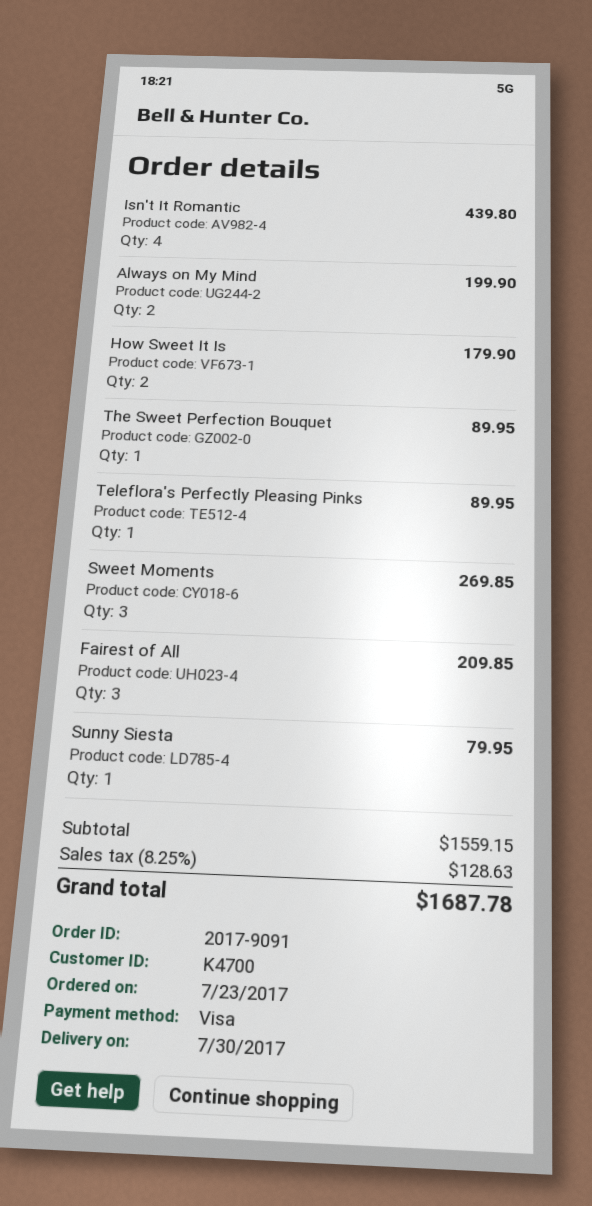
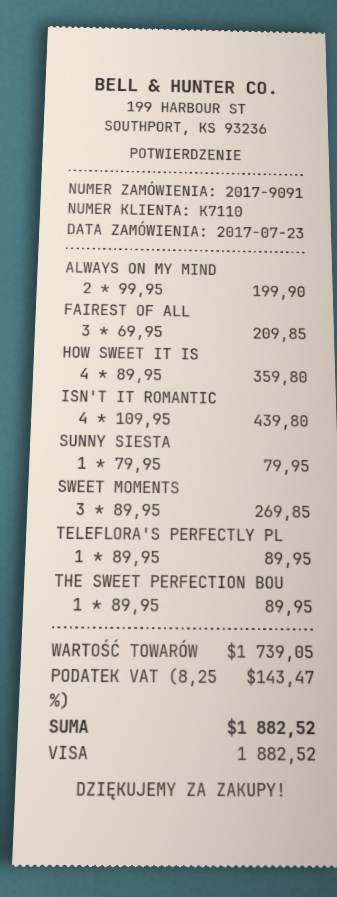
customer number: K4700 -> K7110
How Sweet It Is: 2 for 179.90 -> 4 for 359.80
subtotal: 1559.15 -> 1739.05
tax: 8.25% = 128.63 -> 8.25% = 143.47
total: 1687.78 -> 1882.52

